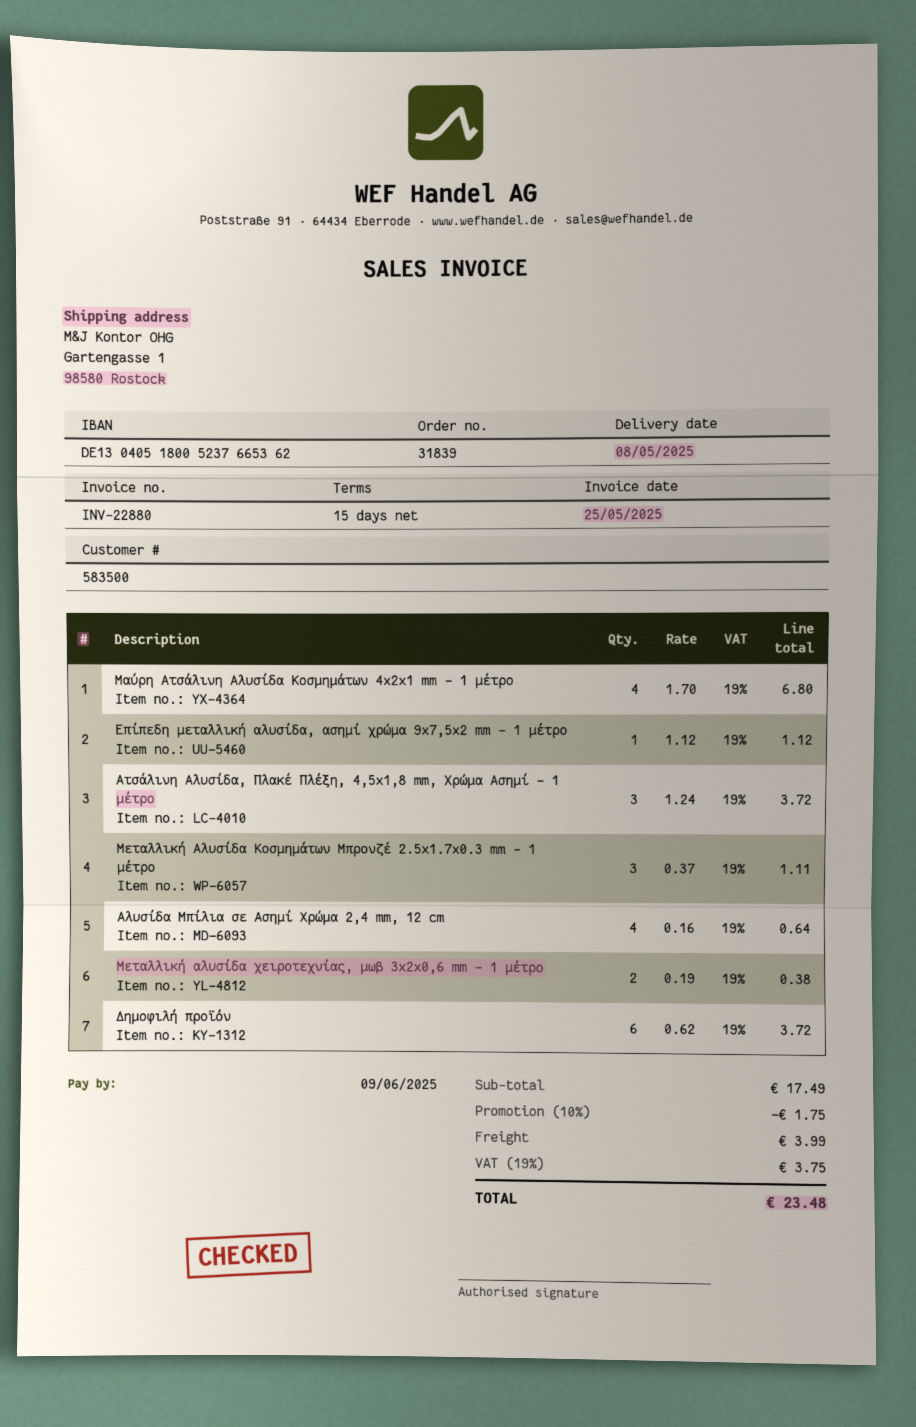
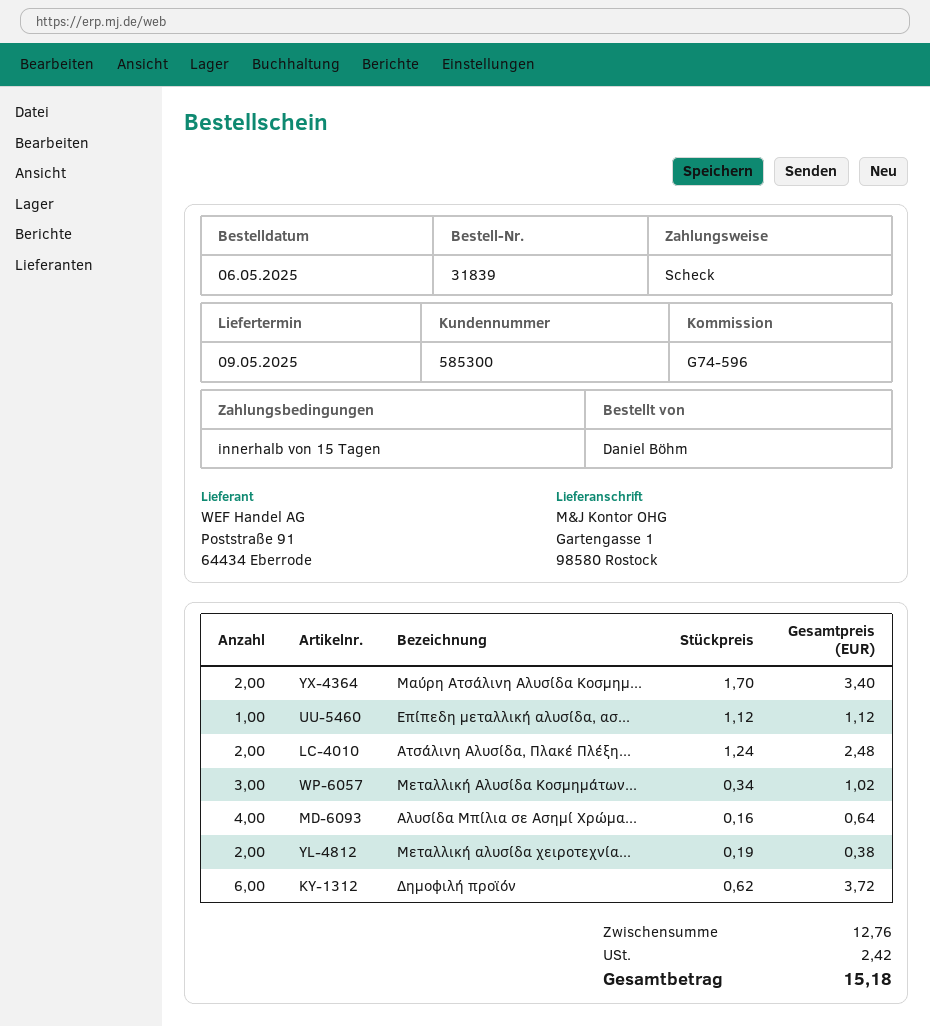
delivery date: 2025-05-08 -> 2025-05-09
customer number: 583500 -> 585300
Μαύρη Ατσάλινη Αλυσίδα Κοσμημάτων 4x2x1 mm - 1 μέτρο: 4 x 1.70 = 6.80 -> 2 x 1.70 = 3.40
Ατσάλινη Αλυσίδα, Πλακέ Πλέξη, 4,5x1,8 mm, Χρώμα Ασημί - 1 μέτρο: 3 x 1.24 = 3.72 -> 2 x 1.24 = 2.48
Μεταλλική Αλυσίδα Κοσμημάτων Μπρονζέ 2.5x1.7x0.3 mm – 1 μέτρο: 3 x 0.37 = 1.11 -> 3 x 0.34 = 1.02
subtotal: 17.49 -> 12.76
discount: 10% = 1.75 -> none
shipping: 3.99 -> none
tax: 3.75 -> 2.42
total: 23.48 -> 15.18

